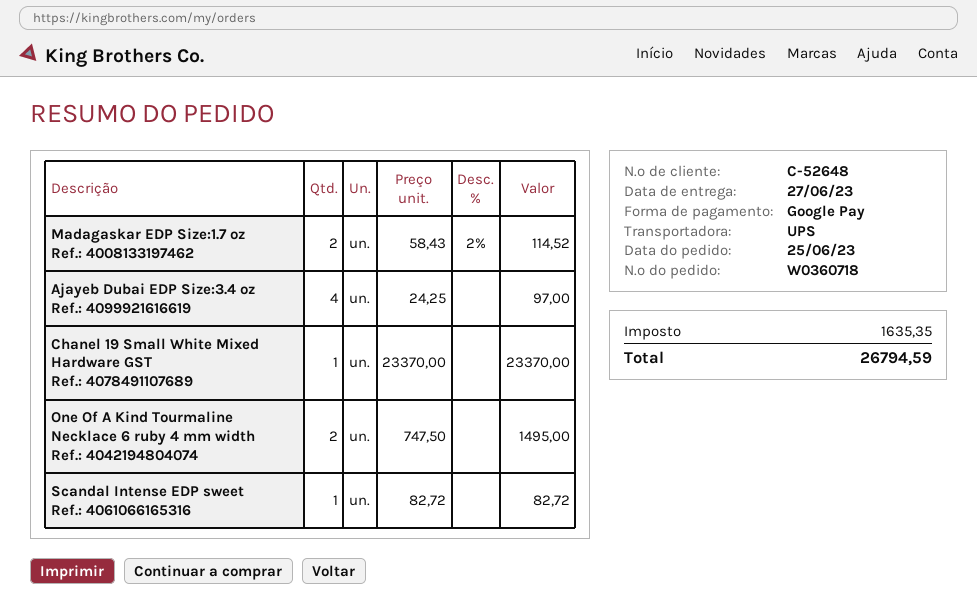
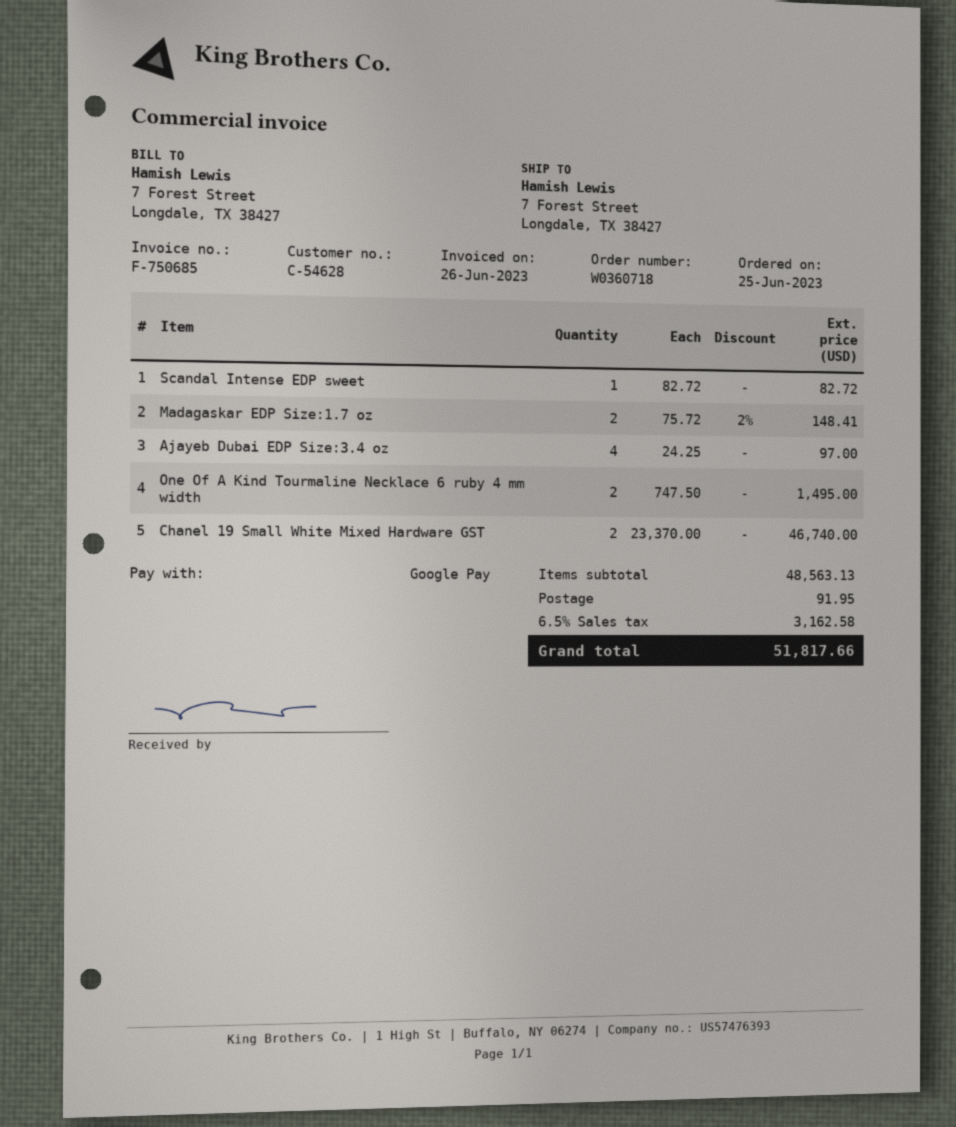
customer number: C-52648 -> C-54628
Madagaskar EDP Size:1.7 oz: 2 x 58.43 - 2% = 114.52 -> 2 x 75.72 - 2% = 148.41
Chanel 19 Small White Mixed Hardware GST: 1 x 23370.00 = 23370.00 -> 2 x 23370.00 = 46740.00
shipping: none -> 91.95
tax: 1635.35 -> 3162.58
total: 26794.59 -> 51817.66

